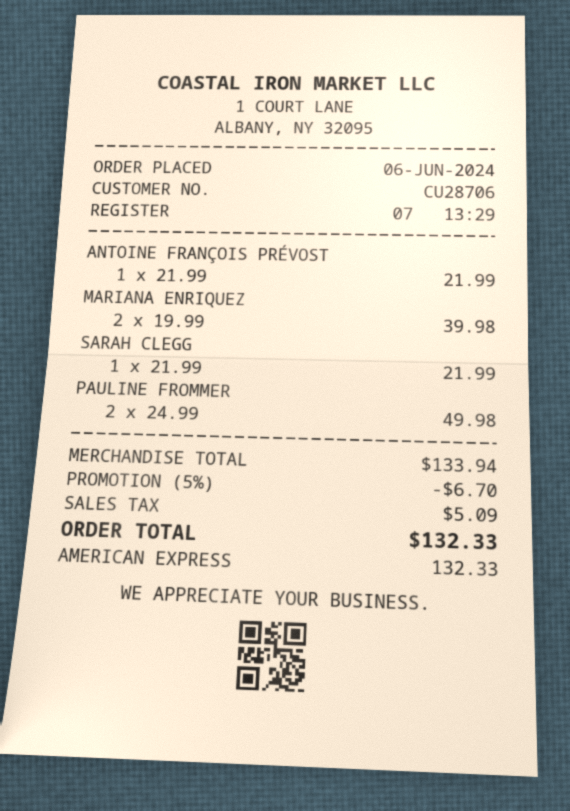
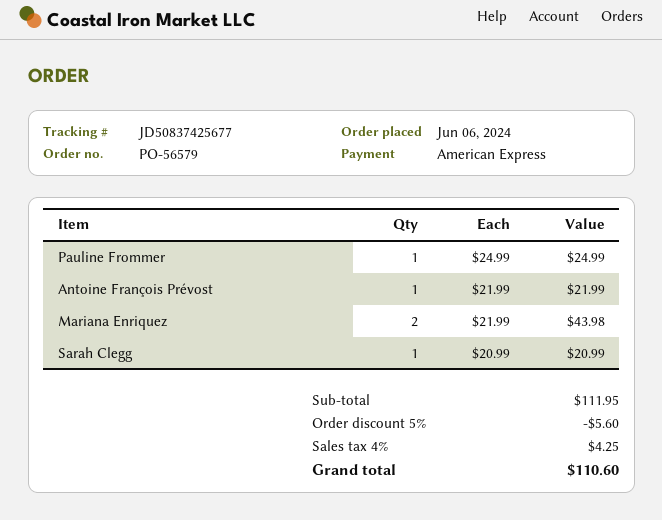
MARIANA ENRIQUEZ: 2 x 19.99 = 39.98 -> 2 x 21.99 = 43.98
SARAH CLEGG: 1 x 21.99 = 21.99 -> 1 x 20.99 = 20.99
PAULINE FROMMER: 2 x 24.99 = 49.98 -> 1 x 24.99 = 24.99
subtotal: 133.94 -> 111.95
discount: 5% = 6.70 -> 5% = 5.60
tax: 5.09 -> 4.25
total: 132.33 -> 110.60

